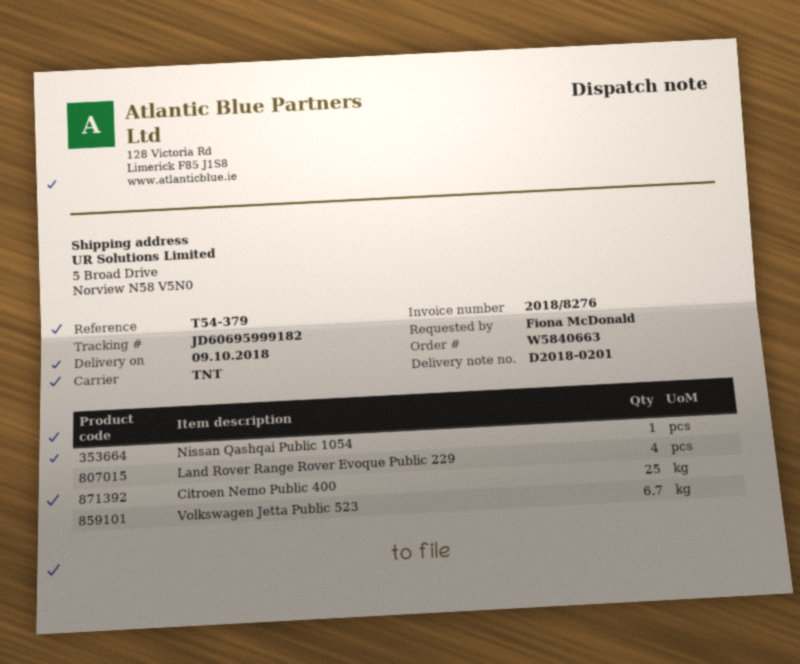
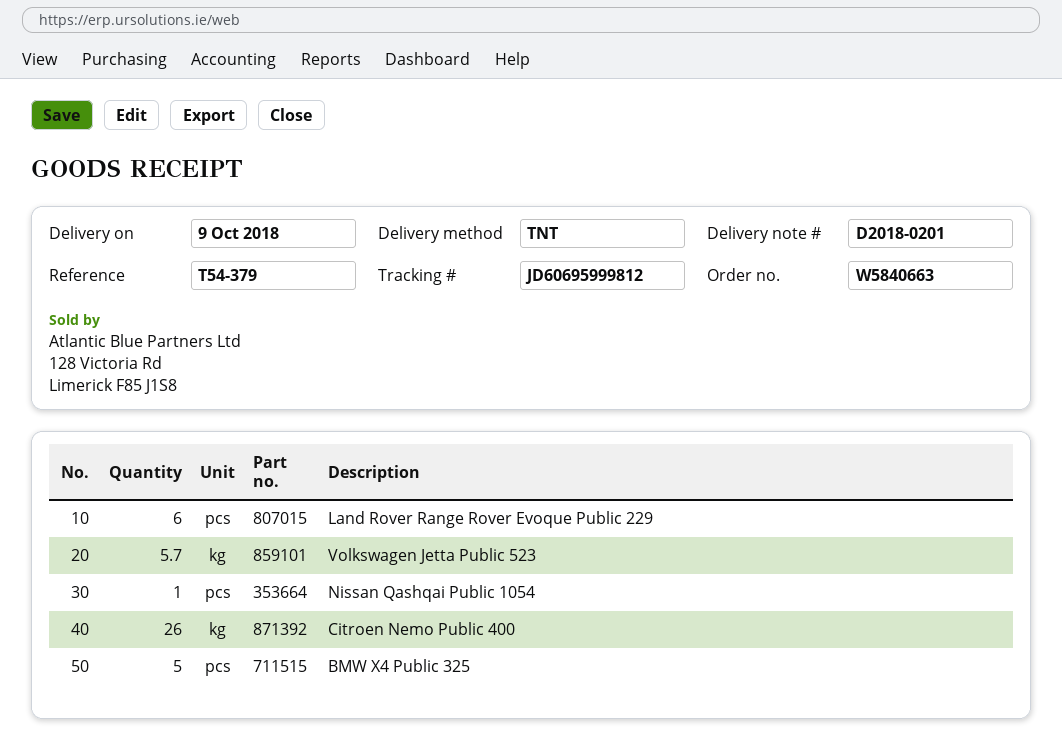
tracking number: JD60695999182 -> JD60695999812
Land Rover Range Rover Evoque Public 229: 4 -> 6
Citroen Nemo Public 400: 25 -> 26
Volkswagen Jetta Public 523: 6.7 -> 5.7
BMW X4 Public 325: none -> 5

